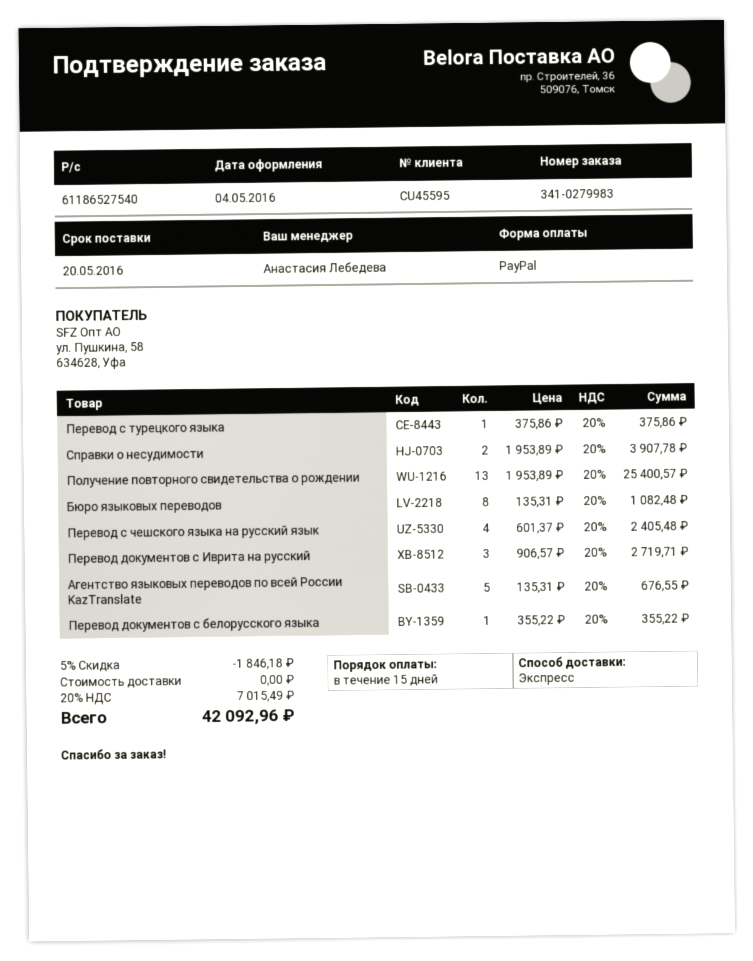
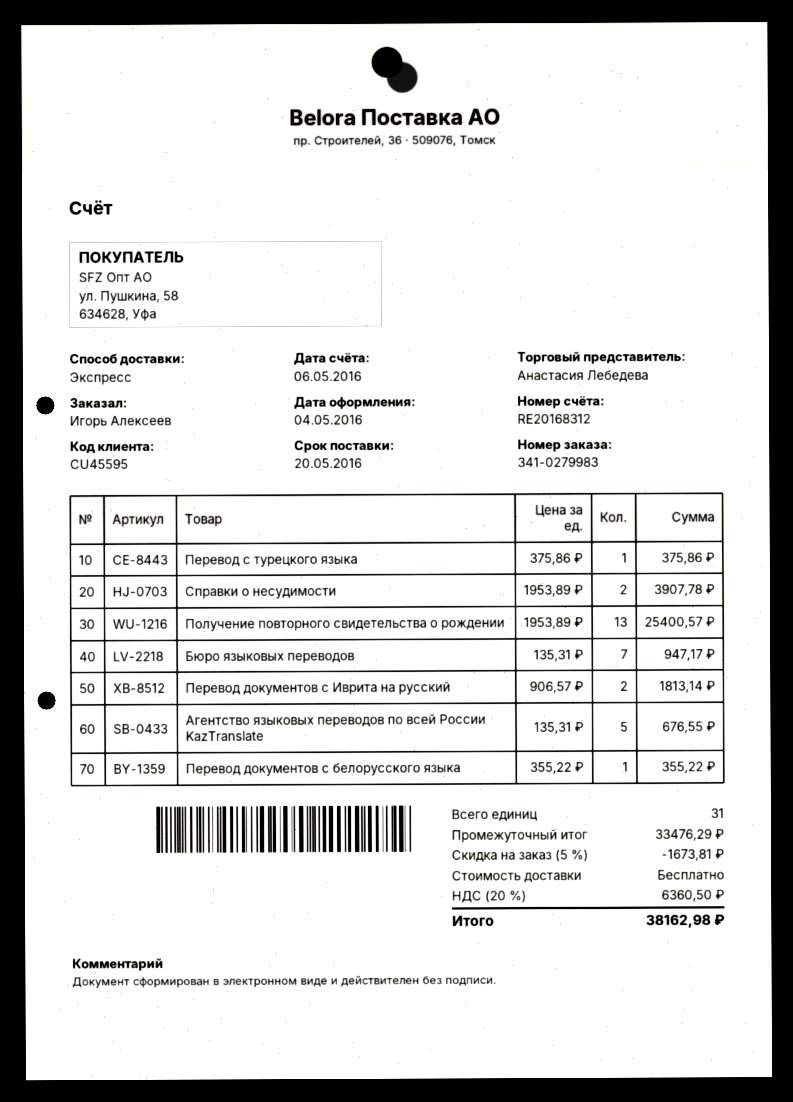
Бюро языковых переводов: 8 x 135.31 = 1082.48 -> 7 x 135.31 = 947.17
Перевод с чешского языка на русский язык: 4 x 601.37 = 2405.48 -> none
Перевод документов с Иврита на русский: 3 x 906.57 = 2719.71 -> 2 x 906.57 = 1813.14
discount: 5% = 1846.18 -> 5% = 1673.81
tax: 20% = 7015.49 -> 20% = 6360.50
total: 42092.96 -> 38162.98

